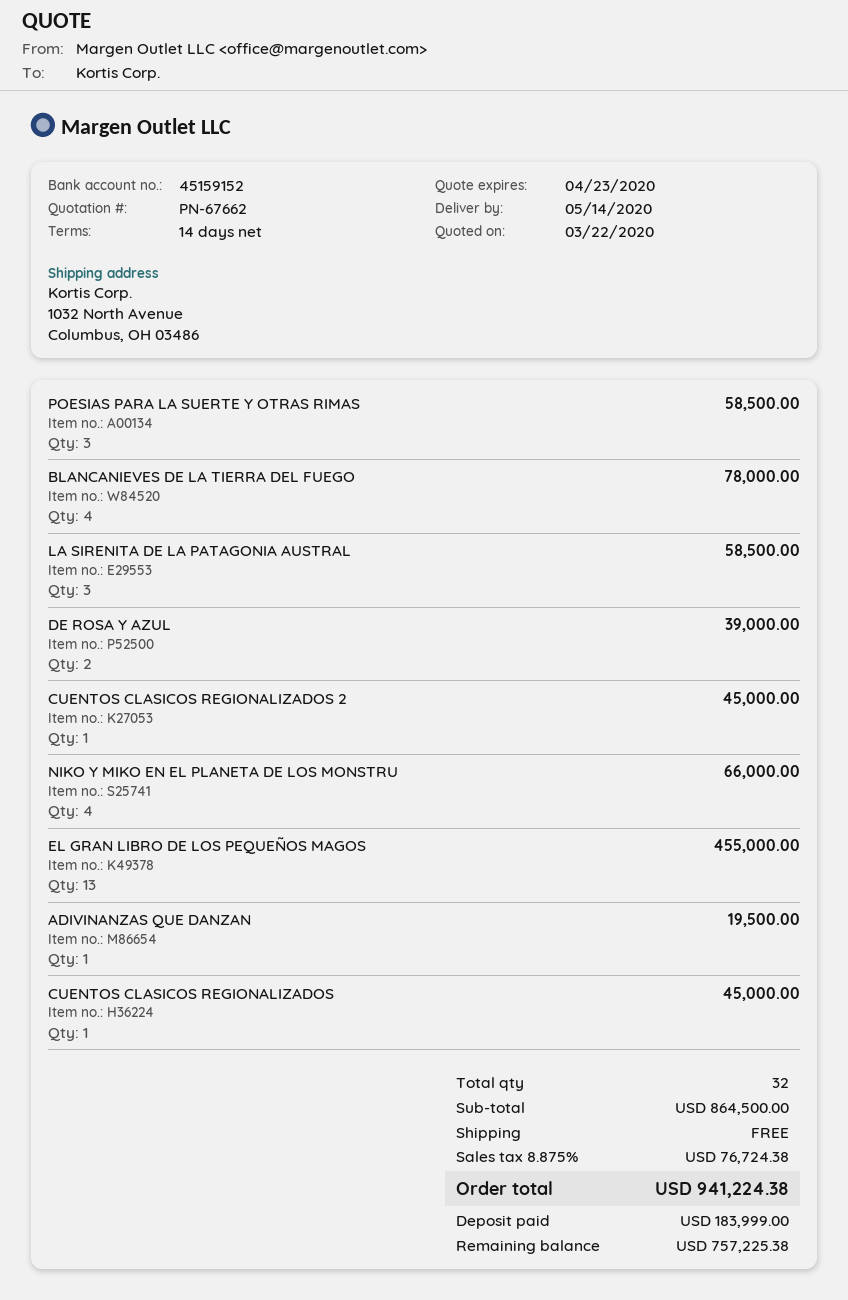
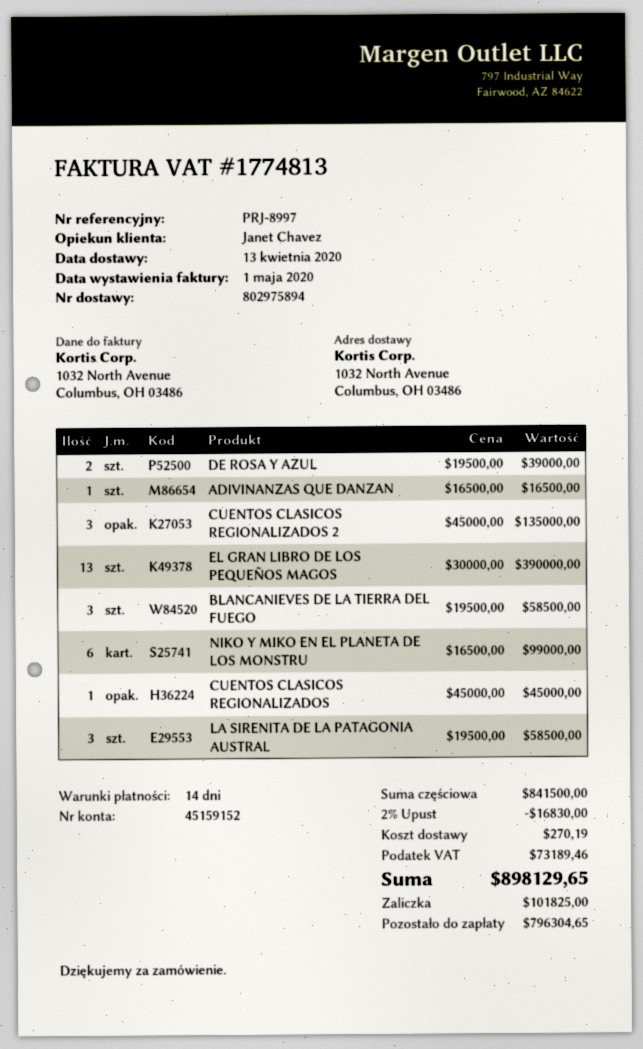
delivery date: 2020-05-14 -> 2020-04-13
POESIAS PARA LA SUERTE Y OTRAS RIMAS: 3 for 58500.00 -> none
BLANCANIEVES DE LA TIERRA DEL FUEGO: 4 for 78000.00 -> 3 for 58500.00
CUENTOS CLASICOS REGIONALIZADOS 2: 1 for 45000.00 -> 3 for 135000.00
NIKO Y MIKO EN EL PLANETA DE LOS MONSTRU: 4 for 66000.00 -> 6 for 99000.00
EL GRAN LIBRO DE LOS PEQUEÑOS MAGOS: 13 for 455000.00 -> 13 for 390000.00
ADIVINANZAS QUE DANZAN: 1 for 19500.00 -> 1 for 16500.00
subtotal: 864500.00 -> 841500.00
discount: none -> 2% = 16830.00
shipping: 0.00 -> 270.19
tax: 76724.38 -> 73189.46
total: 941224.38 -> 898129.65
deposit: 183999.00 -> 101825.00
balance: 757225.38 -> 796304.65

